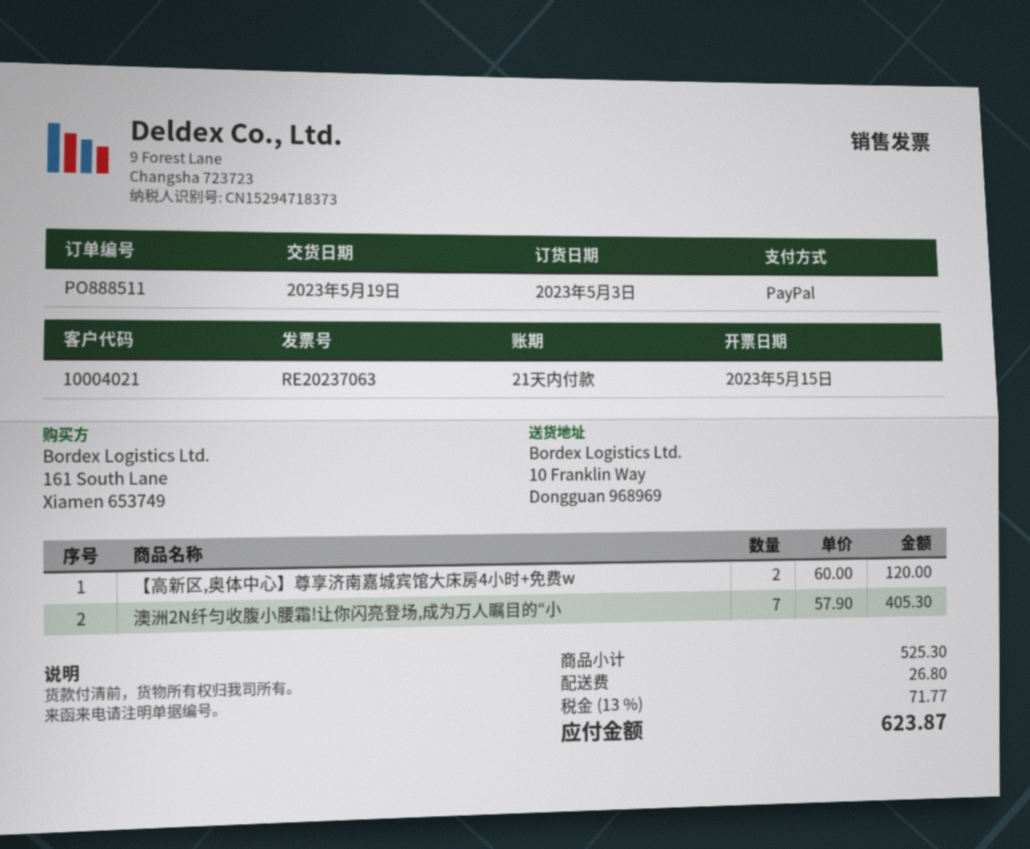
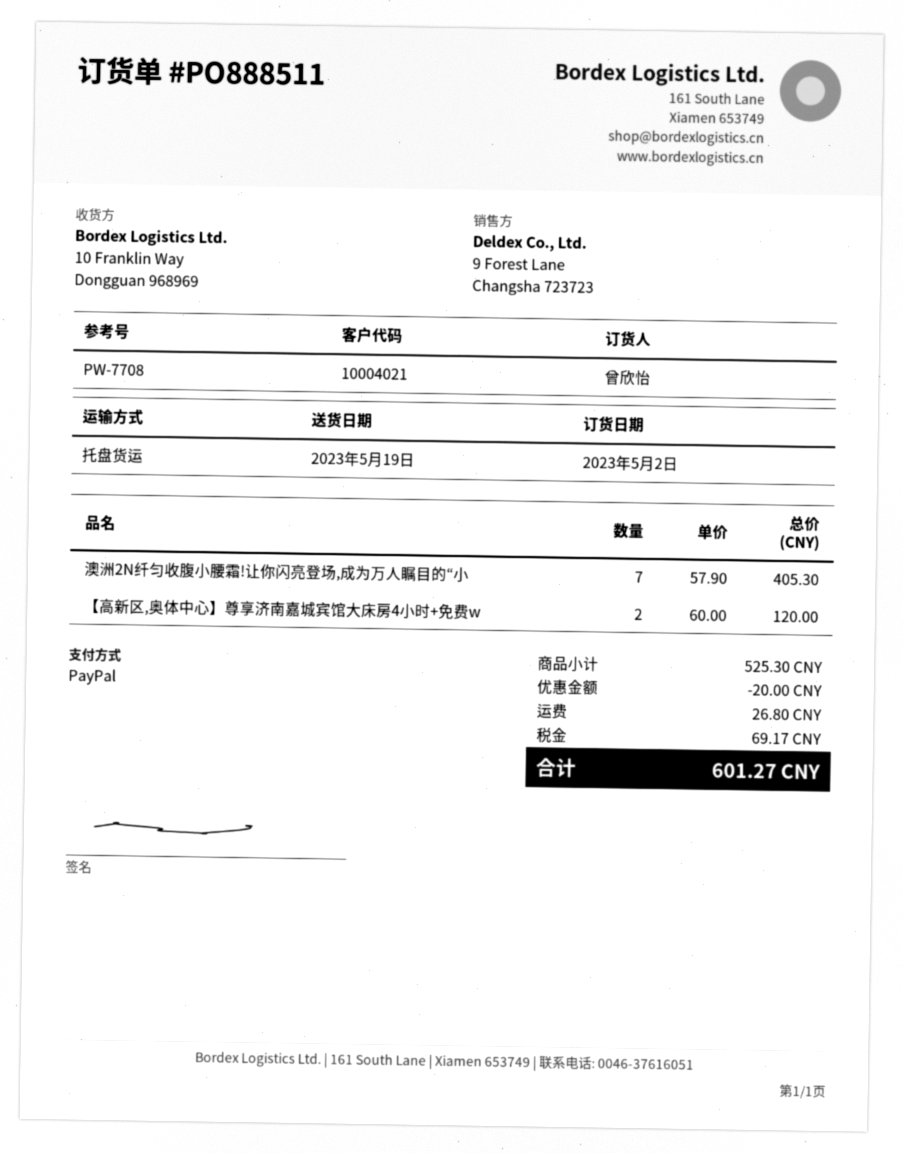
order date: 2023-05-03 -> 2023-05-02
discount: none -> 20.00
tax: 71.77 -> 69.17
total: 623.87 -> 601.27

